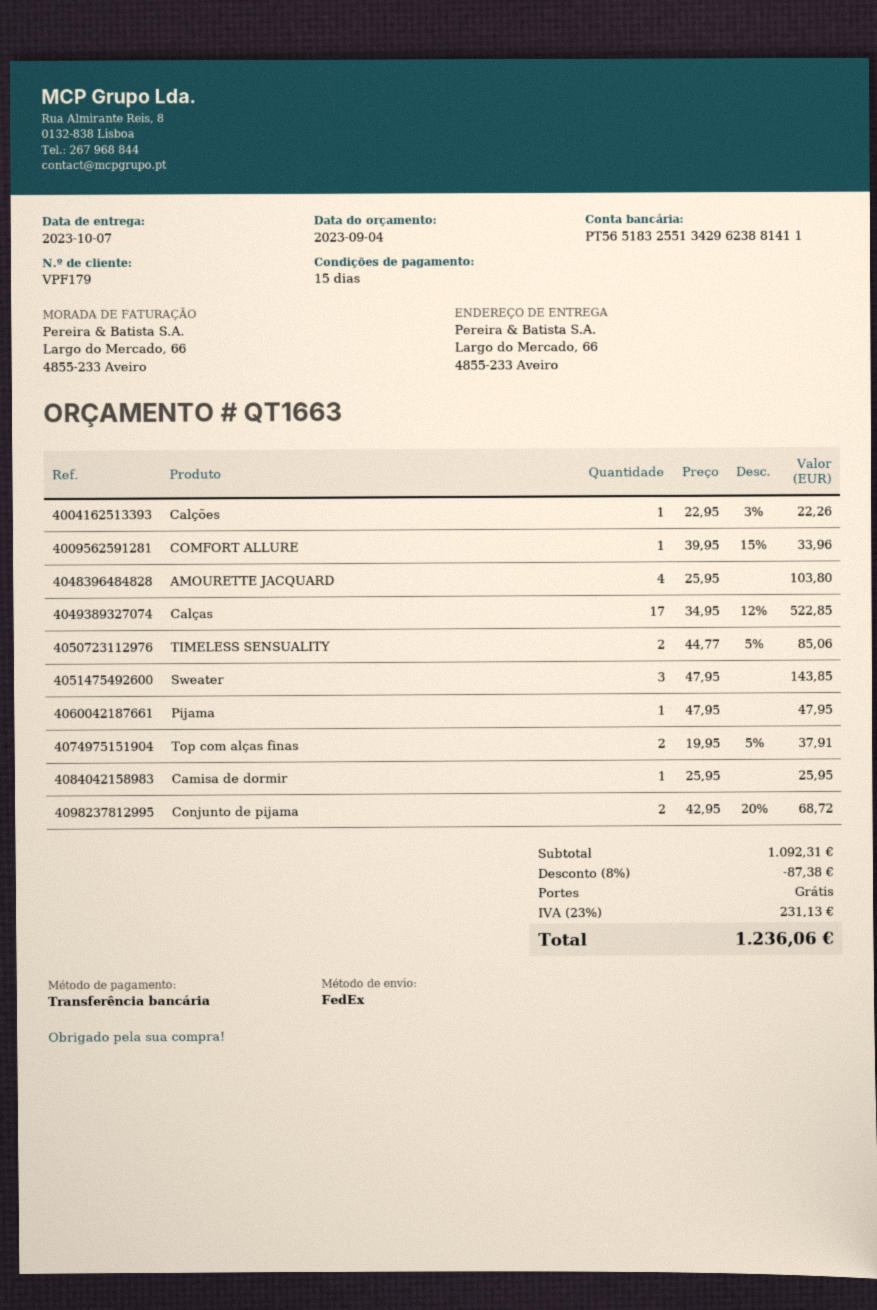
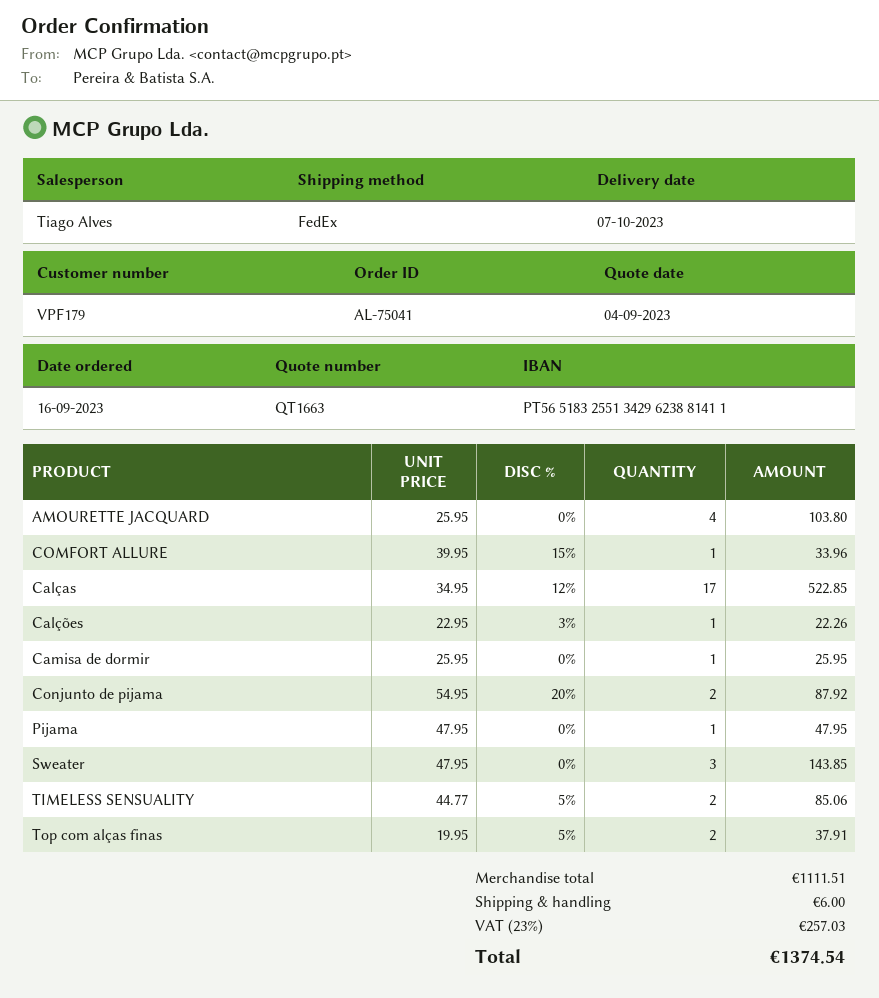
Conjunto de pijama: 2 x 42.95 - 20% = 68.72 -> 2 x 54.95 - 20% = 87.92
subtotal: 1092.31 -> 1111.51
discount: 8% = 87.38 -> none
shipping: 0.00 -> 6.00
tax: 23% = 231.13 -> 23% = 257.03
total: 1236.06 -> 1374.54

